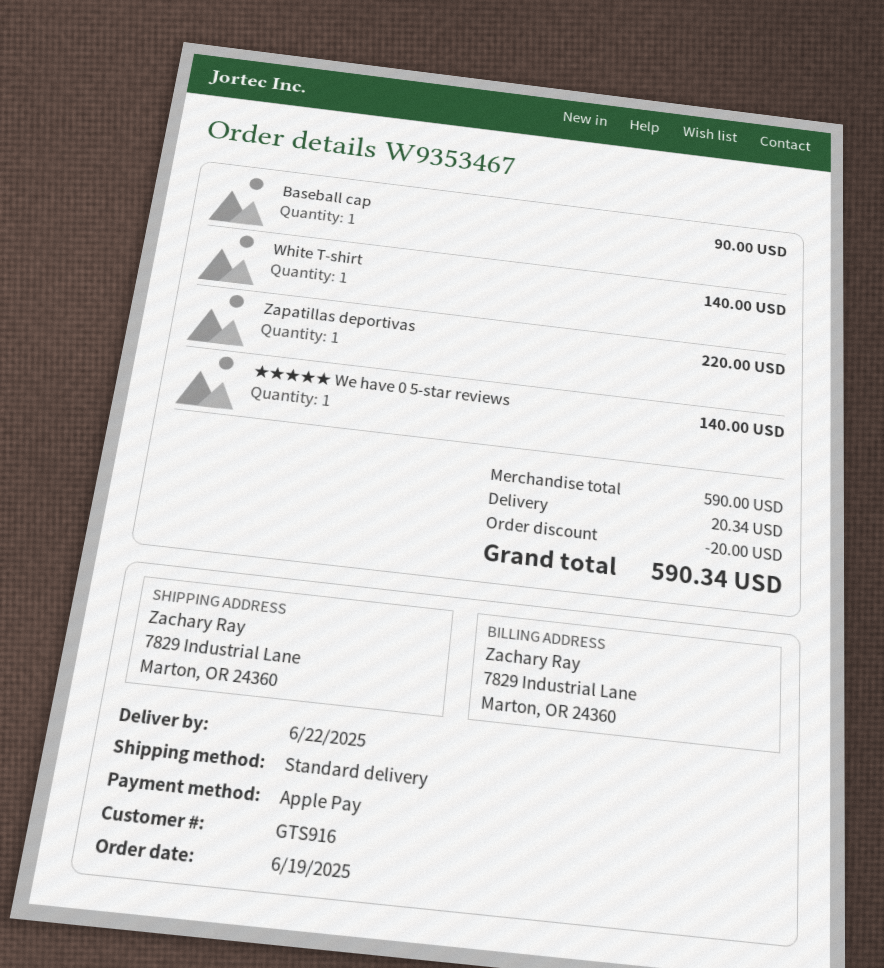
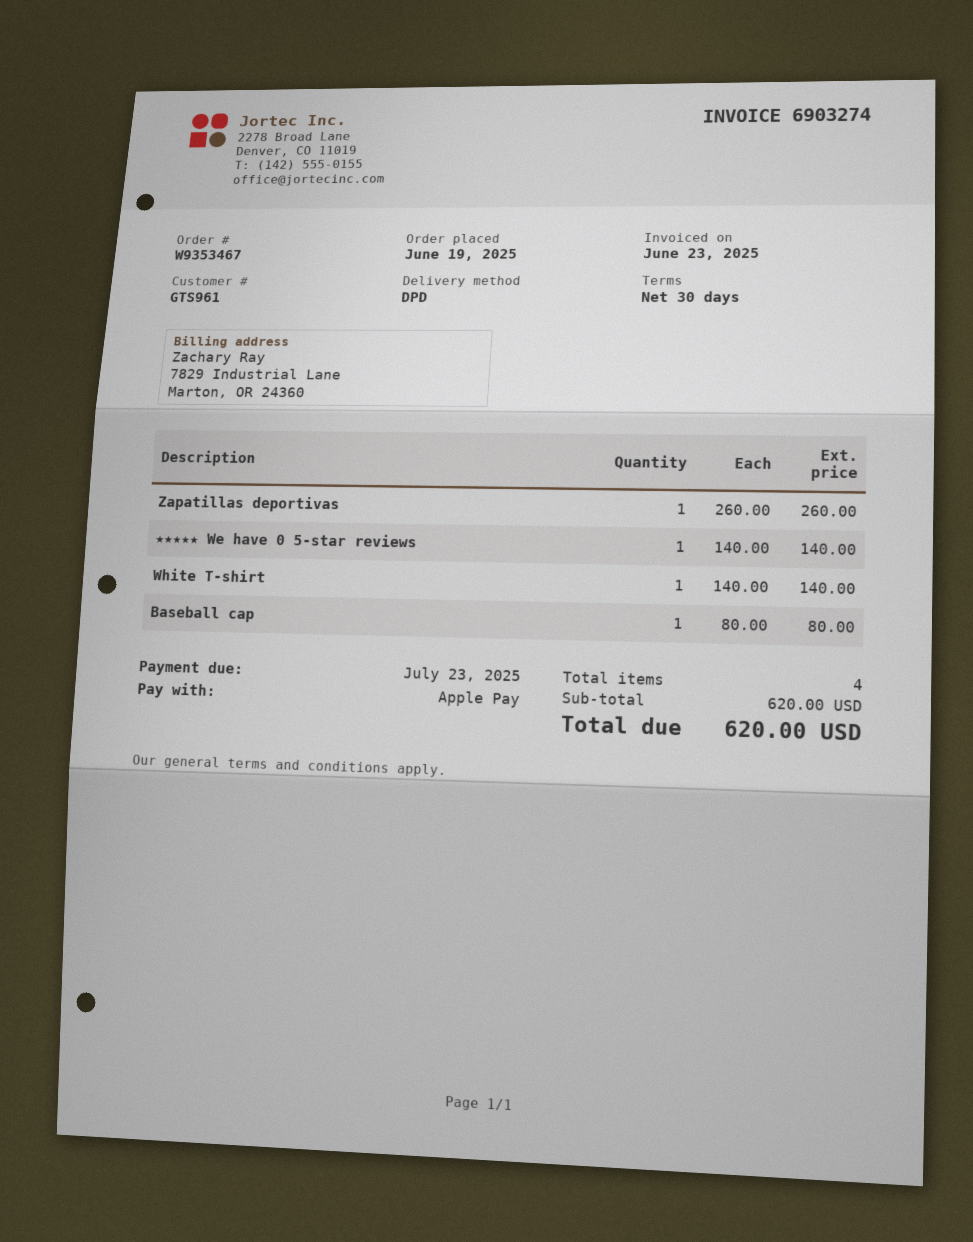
customer number: GTS916 -> GTS961
shipping method: standard -> DPD
Baseball cap: 1 for 90.00 -> 1 for 80.00
Zapatillas deportivas: 1 for 220.00 -> 1 for 260.00
subtotal: 590.00 -> 620.00
discount: 20.00 -> none
shipping: 20.34 -> none
total: 590.34 -> 620.00

